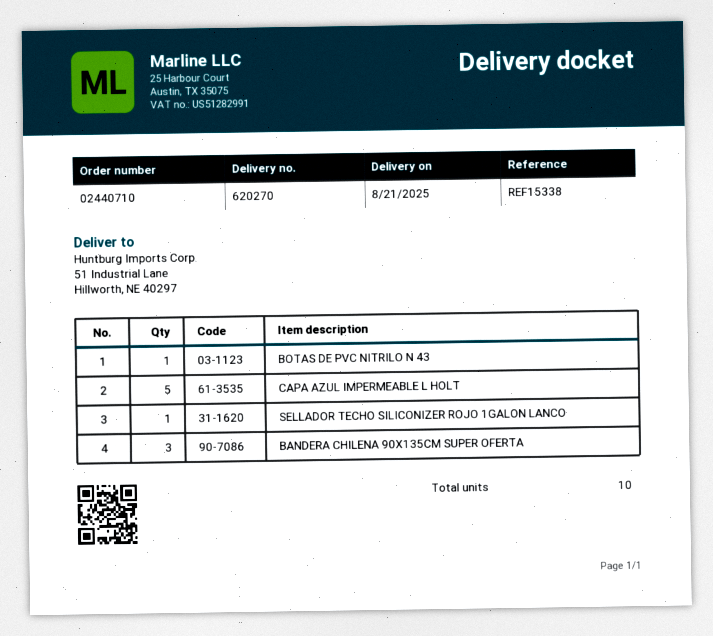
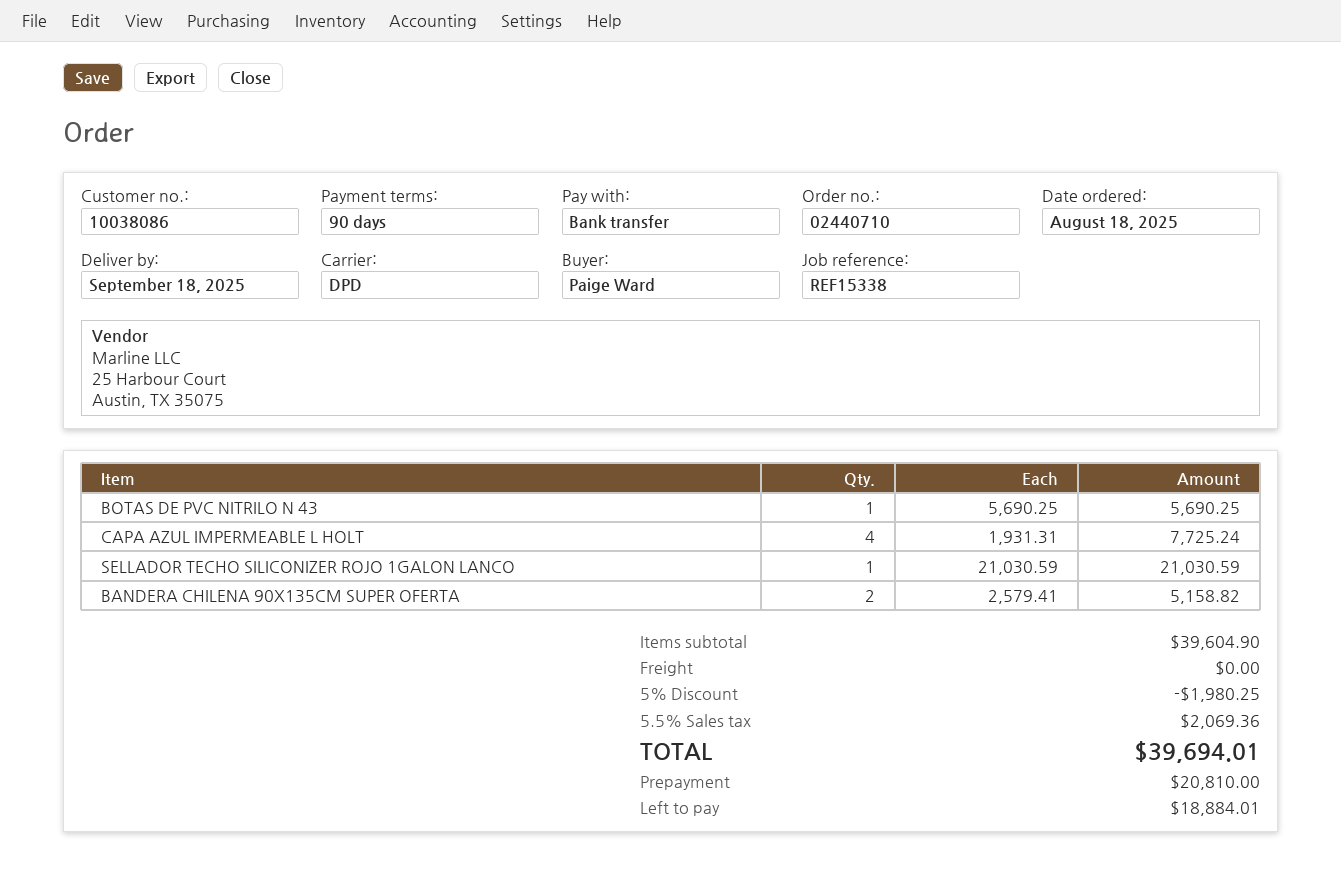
delivery date: 2025-08-21 -> 2025-09-18
CAPA AZUL IMPERMEABLE L HOLT: 5 -> 4
BANDERA CHILENA 90X135CM SUPER OFERTA: 3 -> 2

